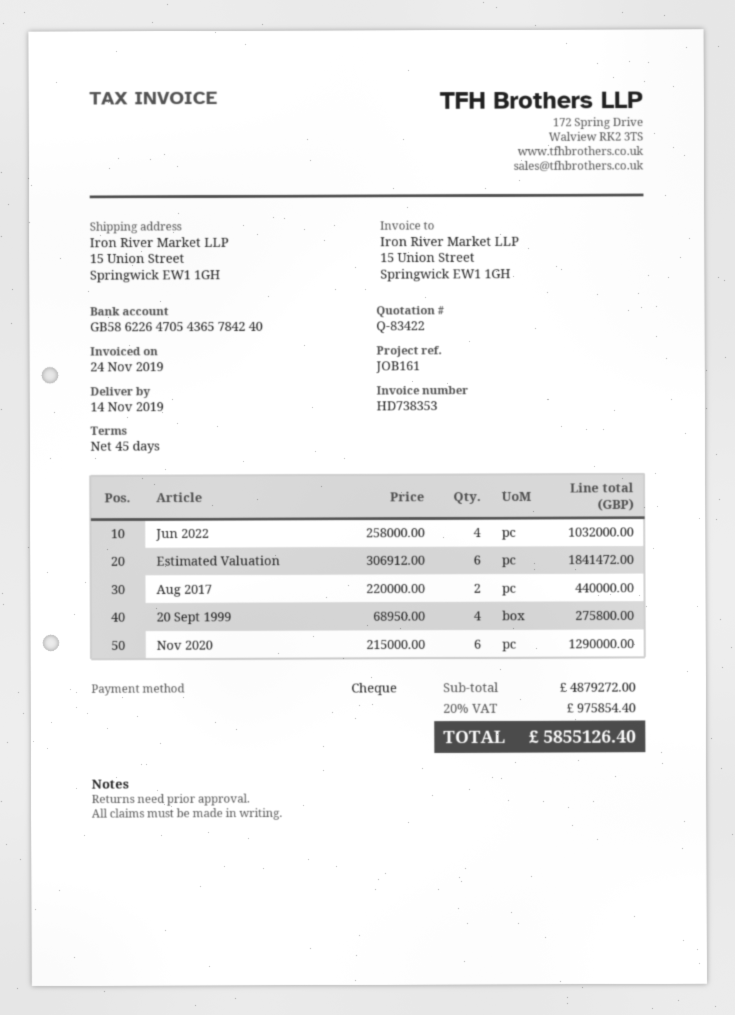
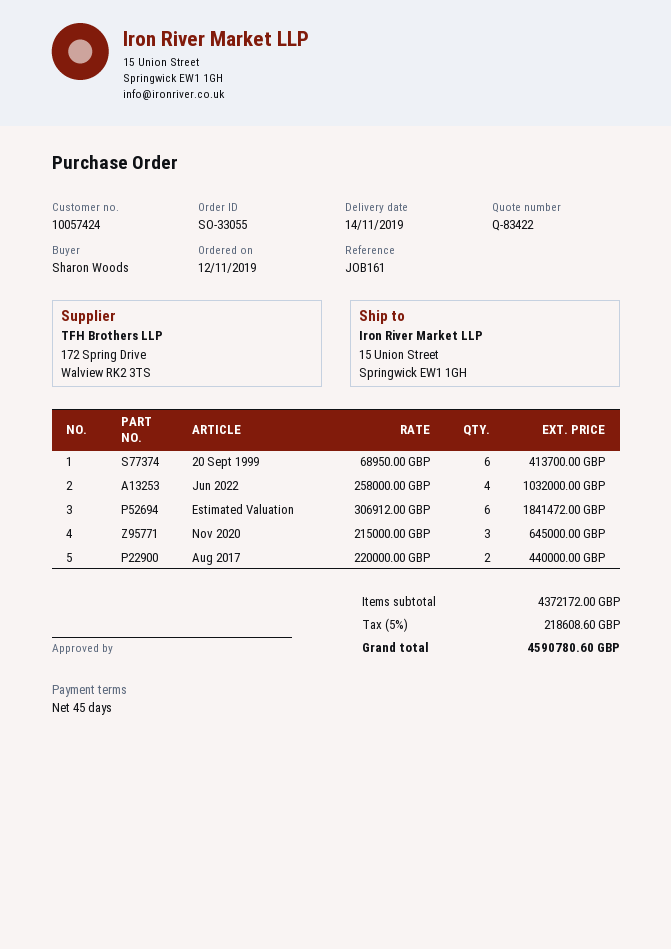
20 Sept 1999: 4 x 68950.00 = 275800.00 -> 6 x 68950.00 = 413700.00
Nov 2020: 6 x 215000.00 = 1290000.00 -> 3 x 215000.00 = 645000.00
subtotal: 4879272.00 -> 4372172.00
tax: 20% = 975854.40 -> 5% = 218608.60
total: 5855126.40 -> 4590780.60

